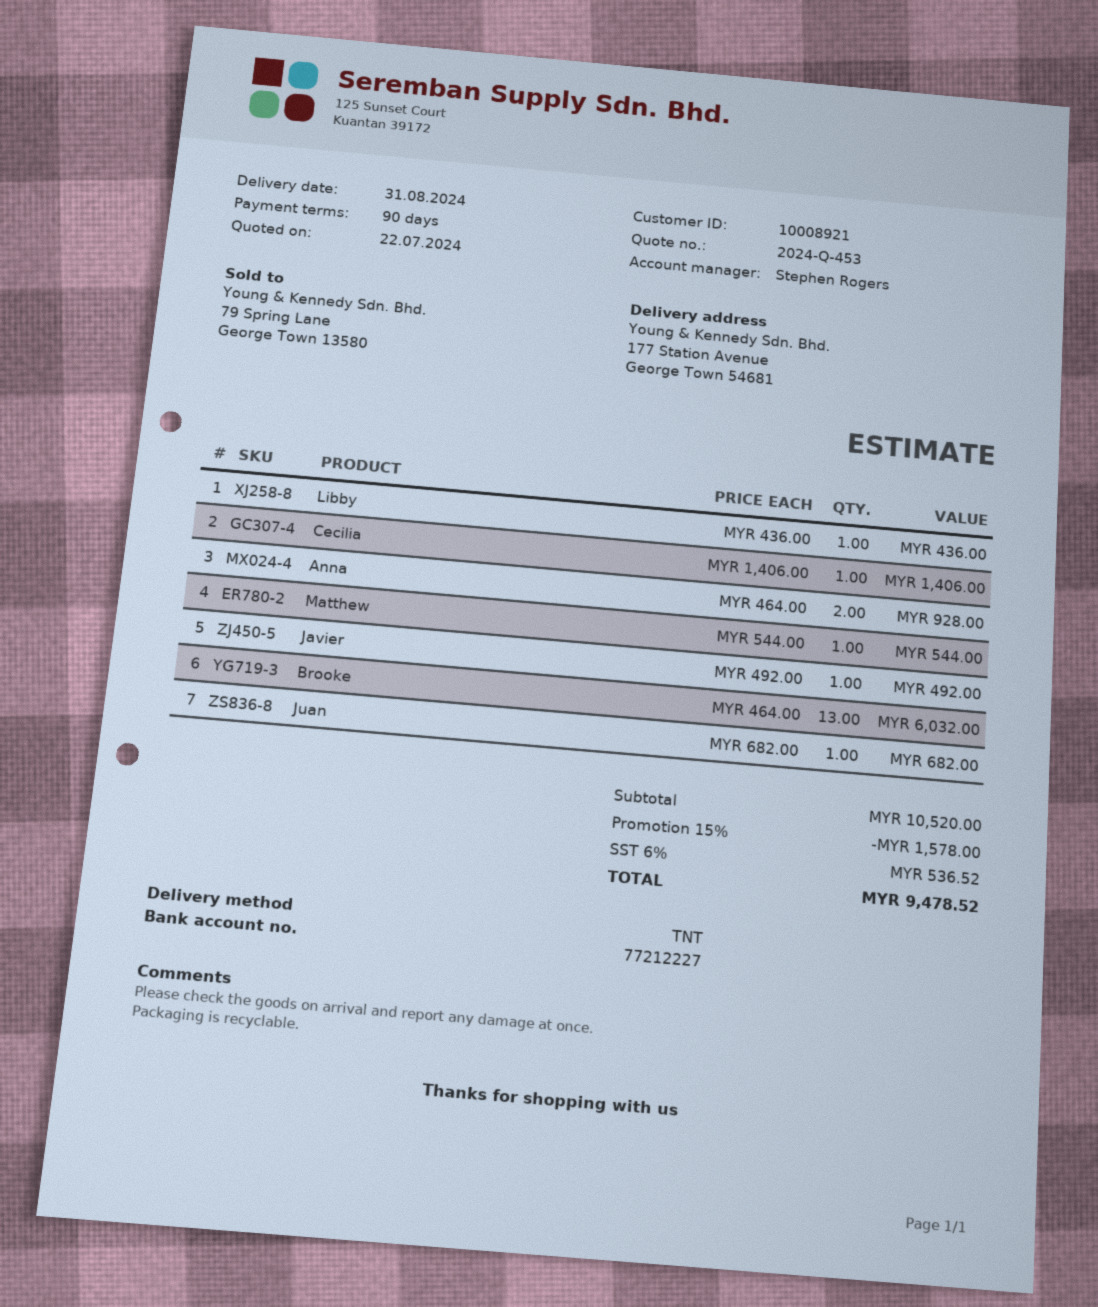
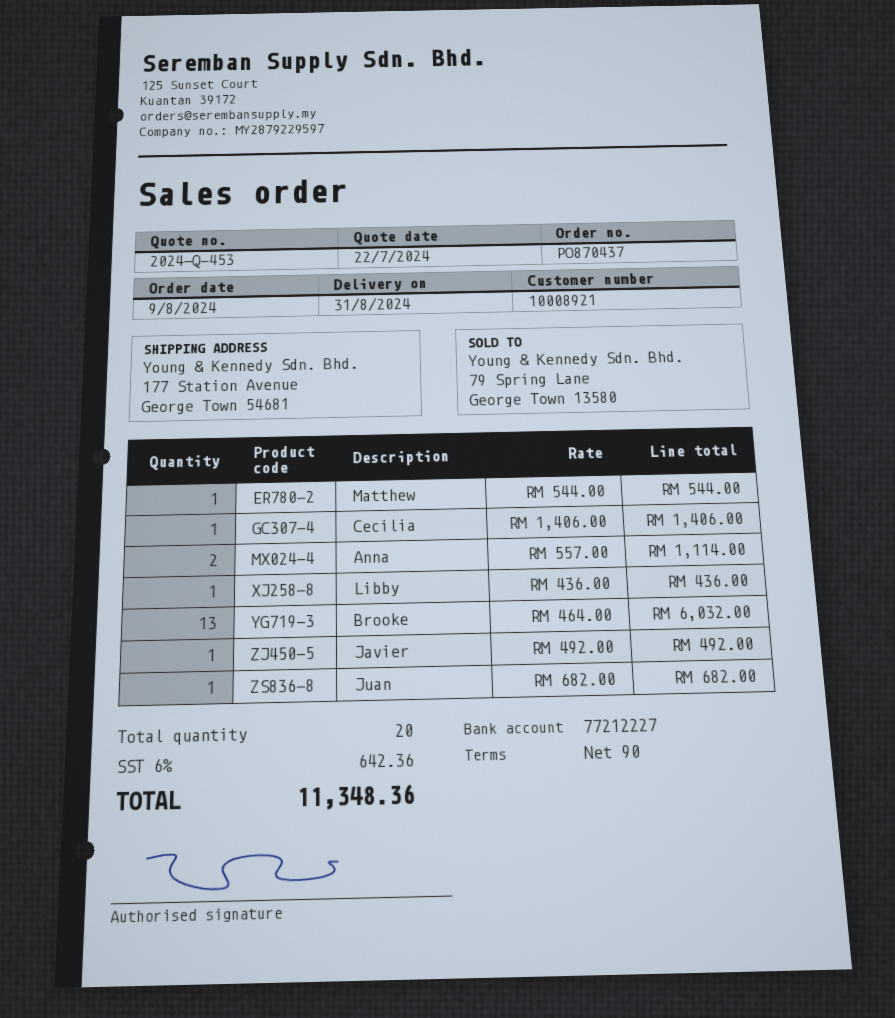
Anna: 2 x 464.00 = 928.00 -> 2 x 557.00 = 1114.00
discount: 15% = 1578.00 -> none
tax: 6% = 536.52 -> 6% = 642.36
total: 9478.52 -> 11348.36

